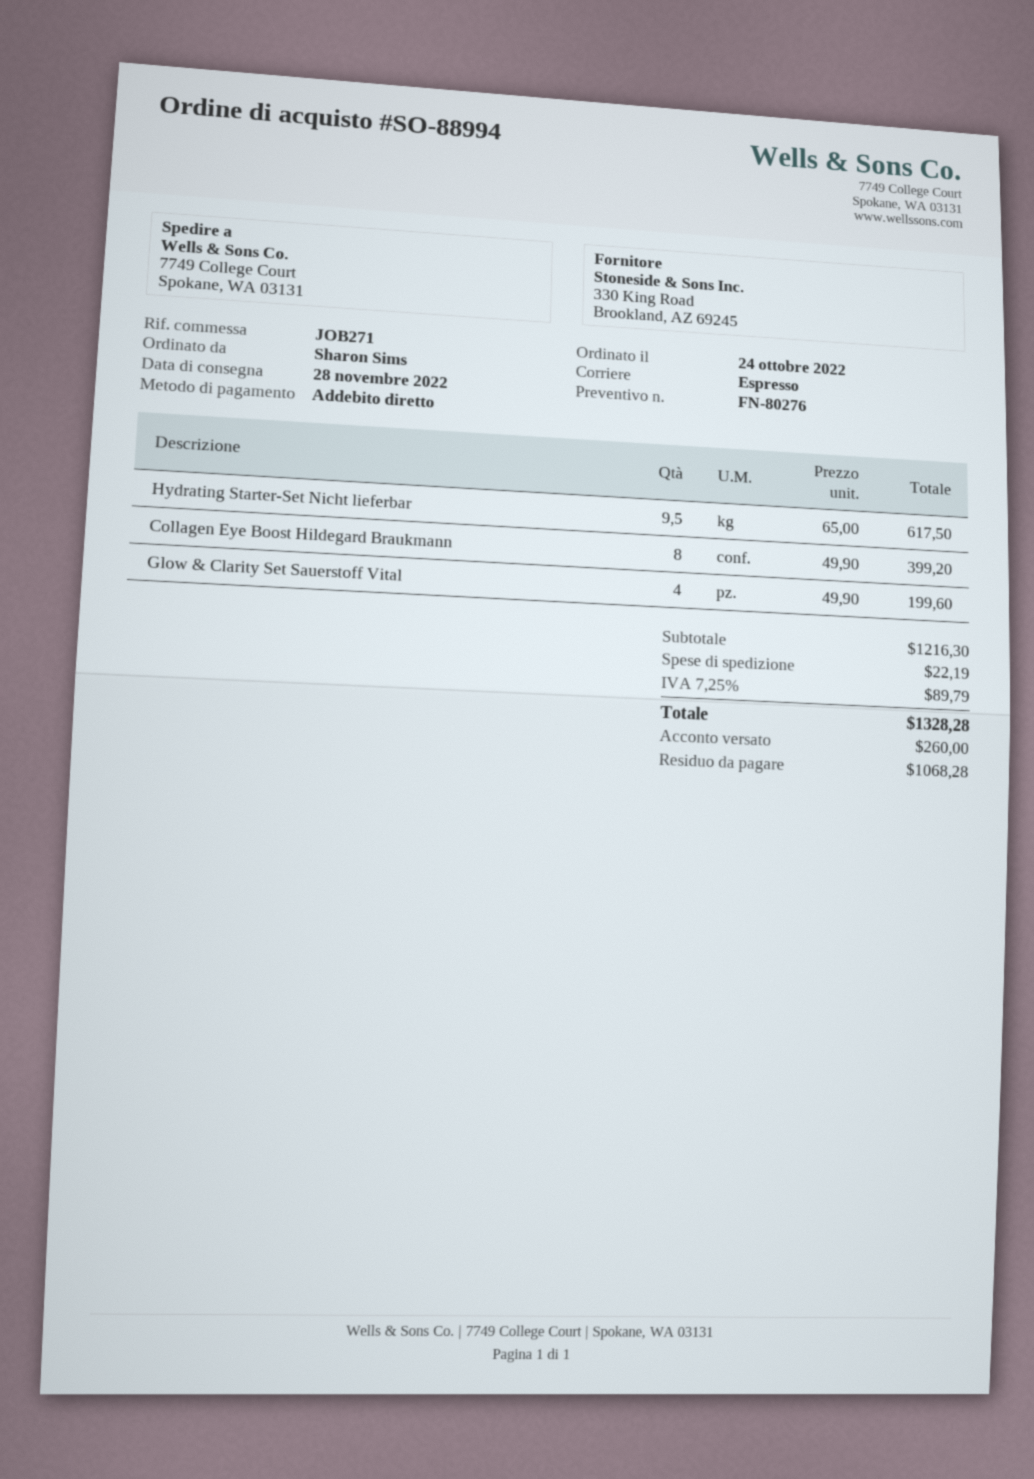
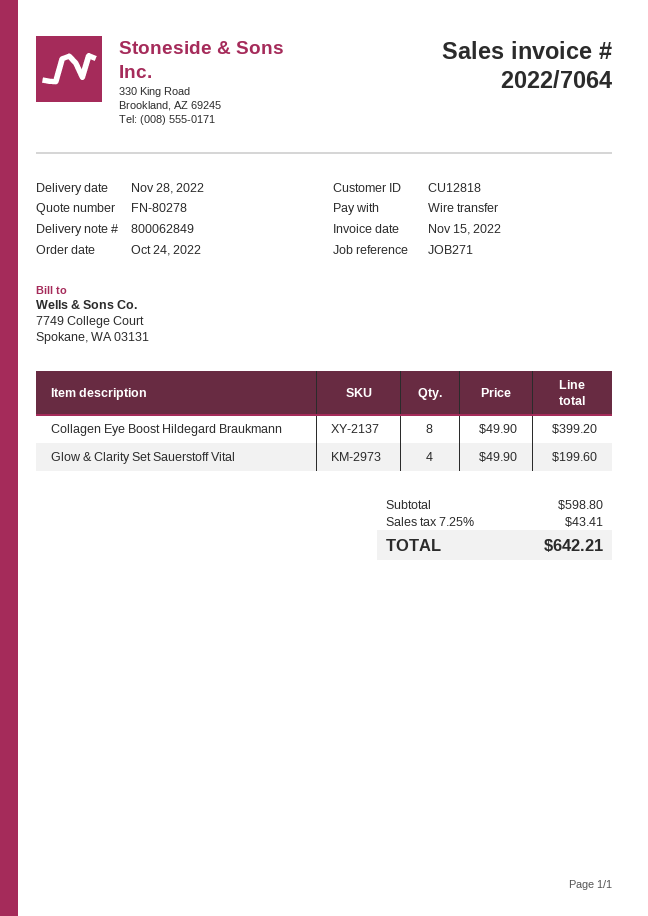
quote number: FN-80276 -> FN-80278
payment method: direct debit -> bank transfer
Hydrating Starter-Set Nicht lieferbar: 9.5 x 65.00 = 617.50 -> none
subtotal: 1216.30 -> 598.80
shipping: 22.19 -> none
tax: 7.25% = 89.79 -> 7.25% = 43.41
total: 1328.28 -> 642.21

